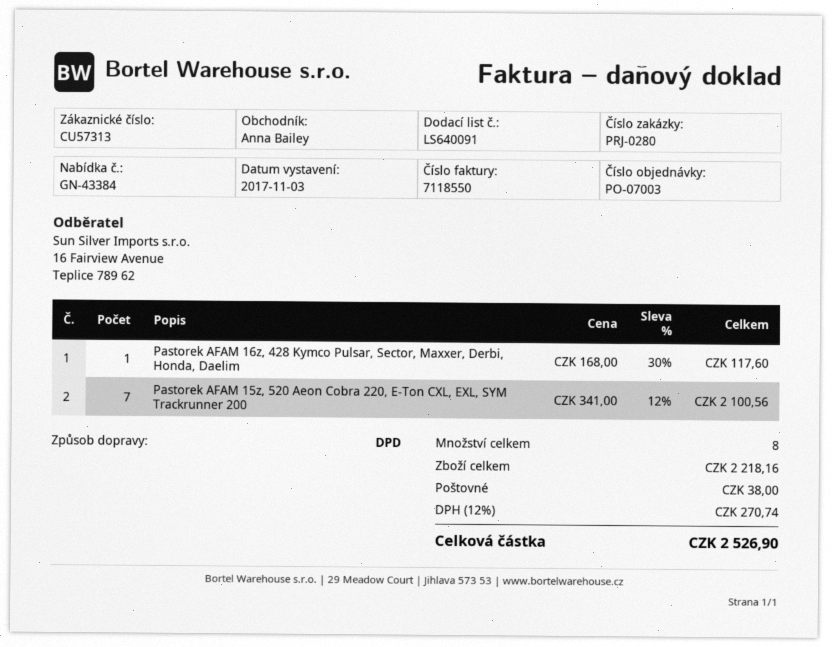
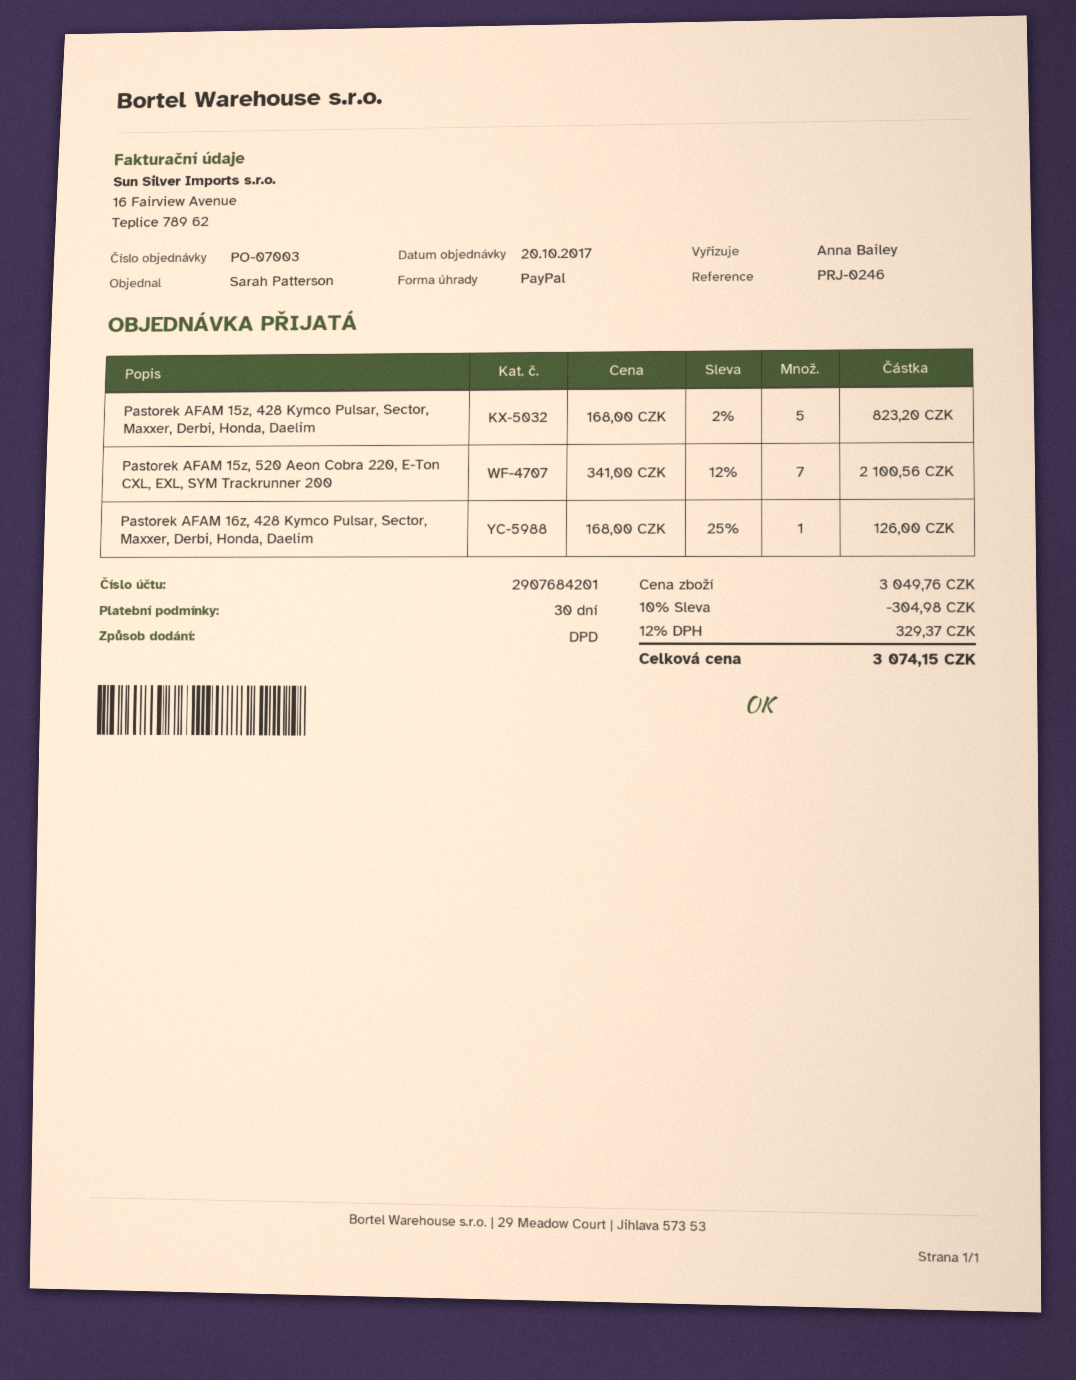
reference: PRJ-0280 -> PRJ-0246
Pastorek AFAM 16z, 428 Kymco Pulsar, Sector, Maxxer, Derbi, Honda, Daelim: 1 x 168.00 - 30% = 117.60 -> 1 x 168.00 - 25% = 126.00
Pastorek AFAM 15z, 428 Kymco Pulsar, Sector, Maxxer, Derbi, Honda, Daelim: none -> 5 x 168.00 - 2% = 823.20
subtotal: 2218.16 -> 3049.76
discount: none -> 10% = 304.98
shipping: 38.00 -> none
tax: 12% = 270.74 -> 12% = 329.37
total: 2526.90 -> 3074.15

